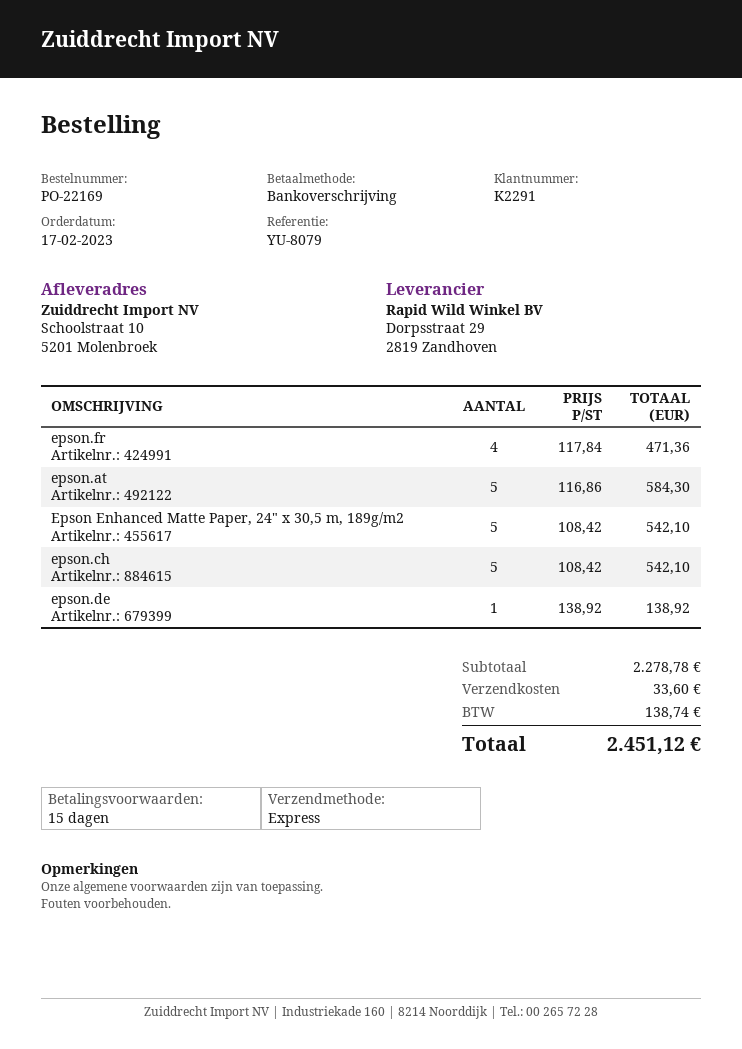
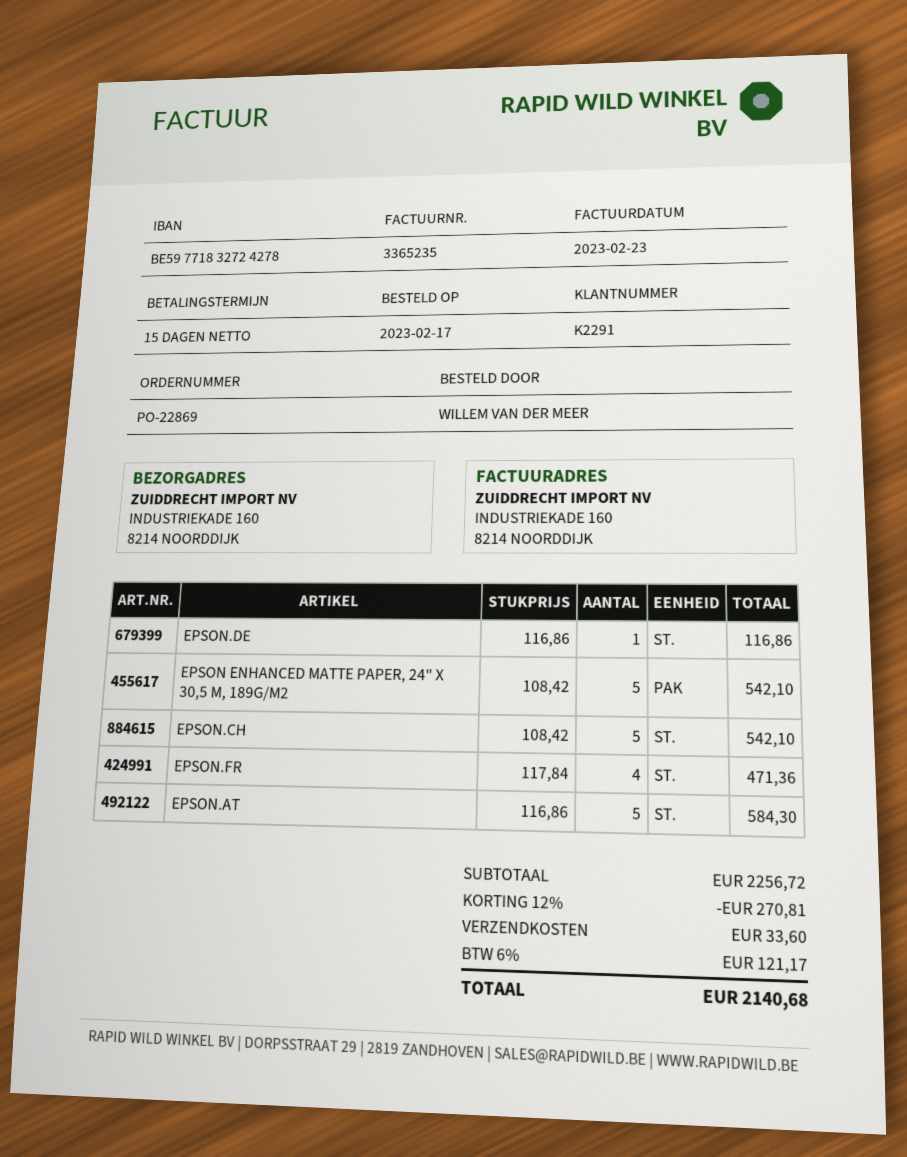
order number: PO-22169 -> PO-22869
ship to: Schoolstraat 10, 5201 Molenbroek -> INDUSTRIEKADE 160, 8214 NOORDDIJK
epson.de: 1 x 138.92 = 138.92 -> 1 x 116.86 = 116.86
subtotal: 2278.78 -> 2256.72
discount: none -> 12% = 270.81
tax: 138.74 -> 121.17
total: 2451.12 -> 2140.68

